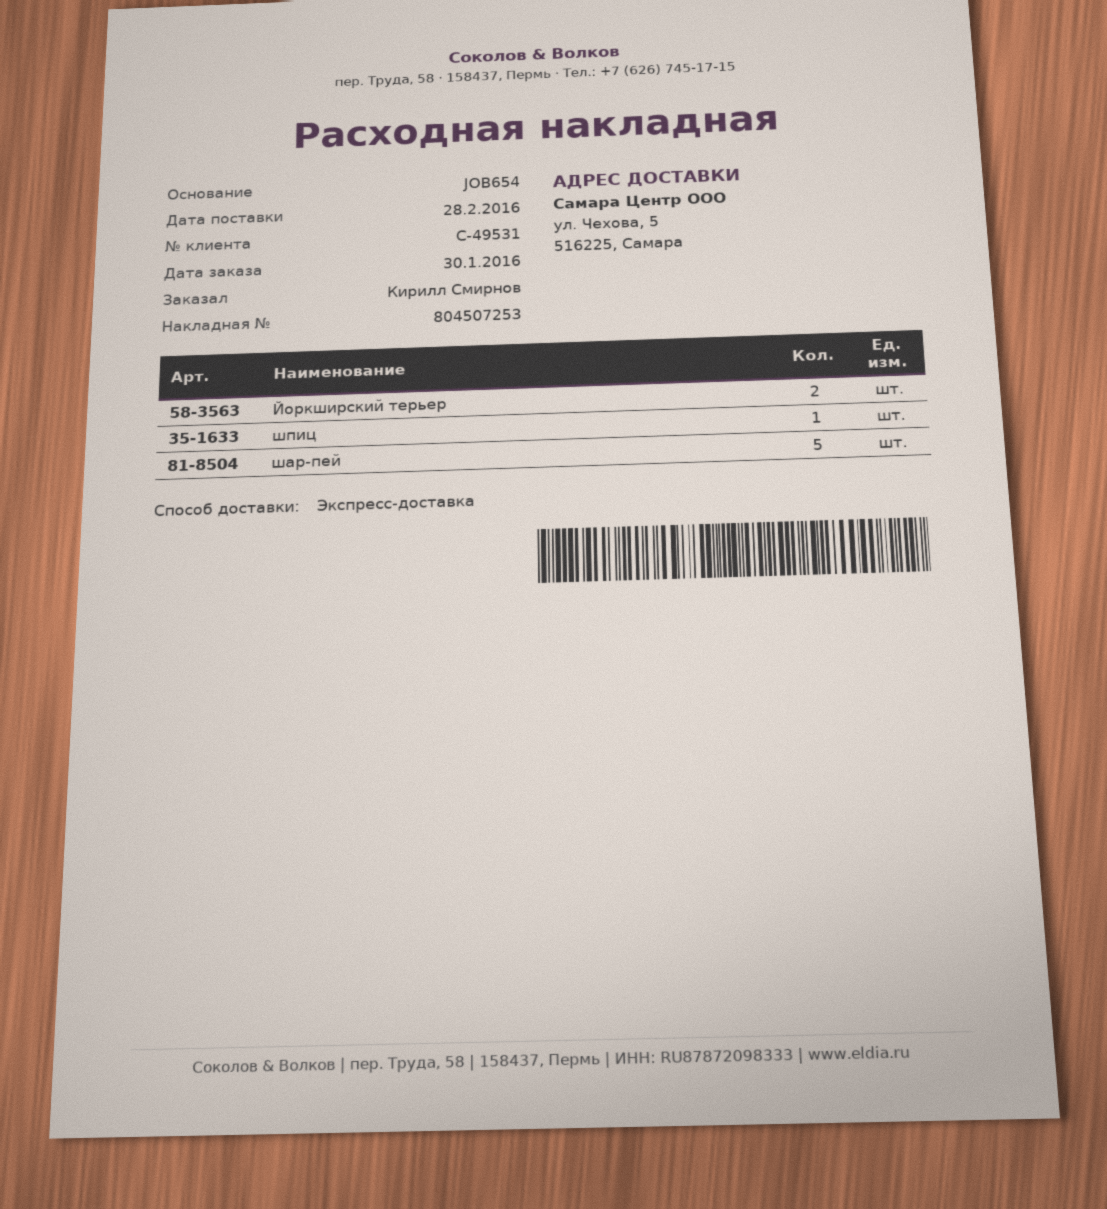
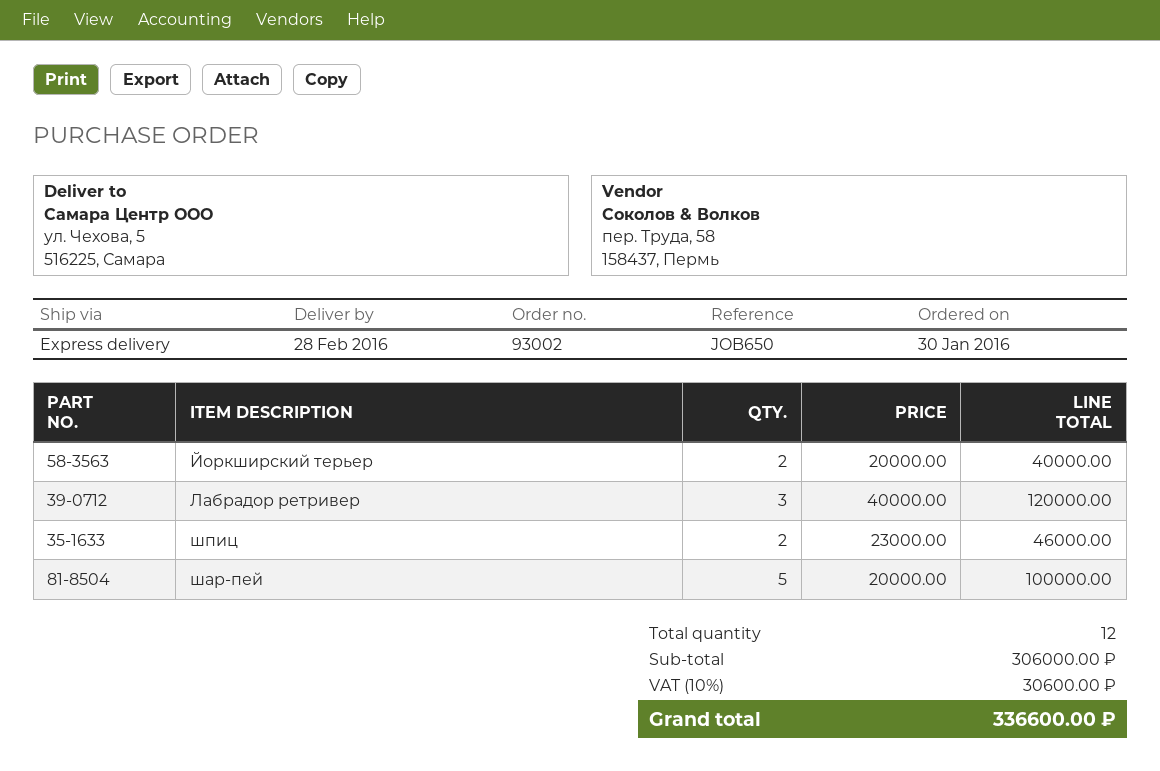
reference: JOB654 -> JOB650
шпиц: 1 -> 2
Лабрадор ретривер: none -> 3

